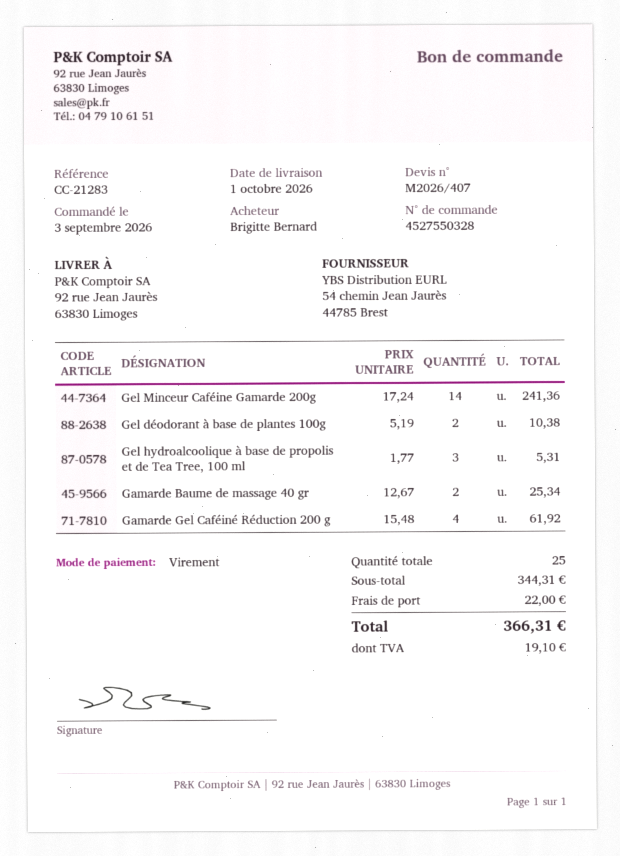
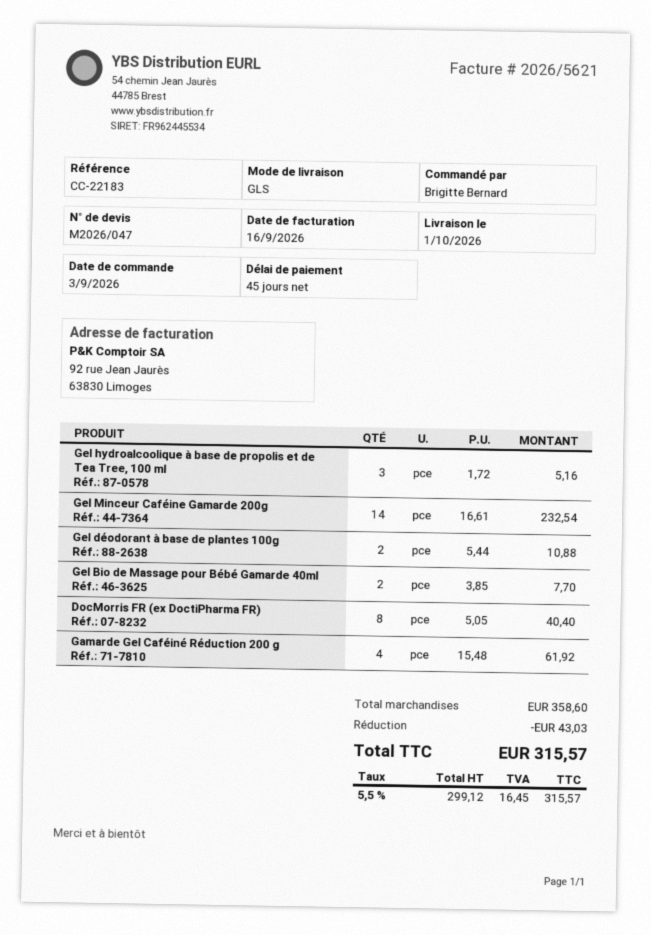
quote number: M2026/407 -> M2026/047
reference: CC-21283 -> CC-22183
Gel Minceur Caféine Gamarde 200g: 14 x 17.24 = 241.36 -> 14 x 16.61 = 232.54
Gel déodorant à base de plantes 100g: 2 x 5.19 = 10.38 -> 2 x 5.44 = 10.88
Gel hydroalcoolique à base de propolis et de Tea Tree, 100 ml: 3 x 1.77 = 5.31 -> 3 x 1.72 = 5.16
Gamarde Baume de massage 40 gr: 2 x 12.67 = 25.34 -> none
Gel Bio de Massage pour Bébé Gamarde 40ml: none -> 2 x 3.85 = 7.70
DocMorris FR (ex DoctiPharma FR): none -> 8 x 5.05 = 40.40
subtotal: 344.31 -> 358.60
discount: none -> 43.03
shipping: 22.00 -> none
tax: 19.10 -> 16.45
total: 366.31 -> 315.57

